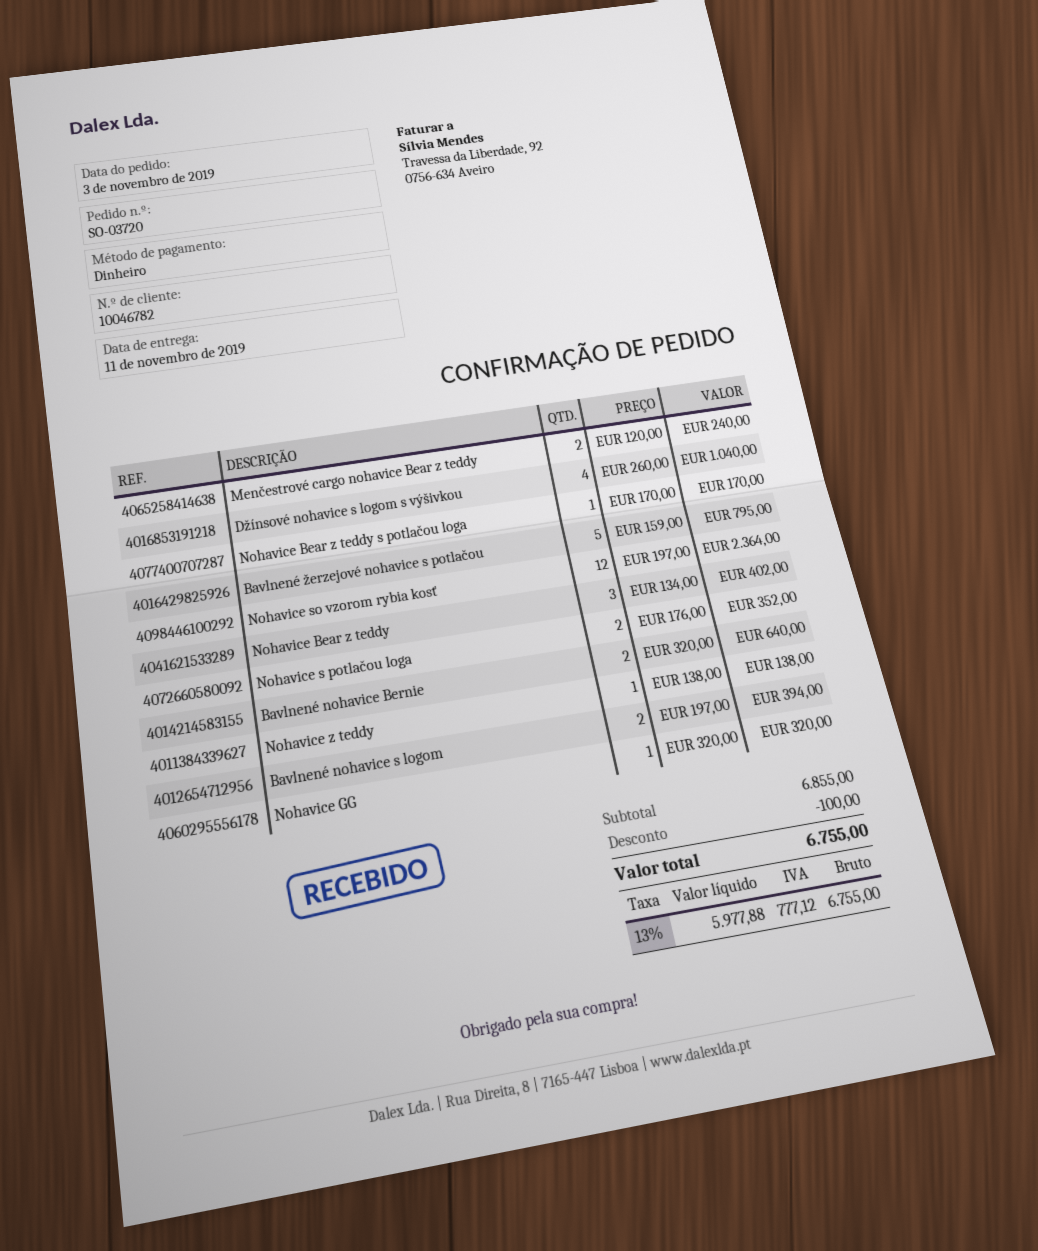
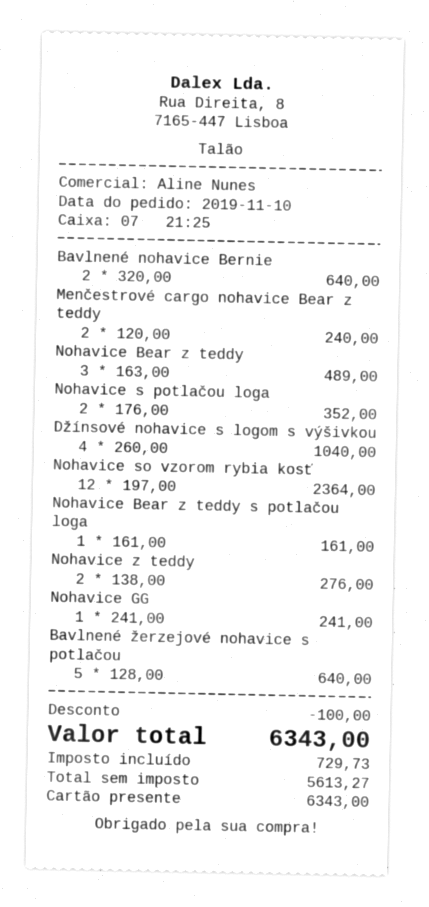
order date: 2019-11-03 -> 2019-11-10
payment method: cash -> gift card
Nohavice Bear z teddy s potlačou loga: 1 x 170.00 = 170.00 -> 1 x 161.00 = 161.00
Bavlnené žerzejové nohavice s potlačou: 5 x 159.00 = 795.00 -> 5 x 128.00 = 640.00
Nohavice Bear z teddy: 3 x 134.00 = 402.00 -> 3 x 163.00 = 489.00
Nohavice z teddy: 1 x 138.00 = 138.00 -> 2 x 138.00 = 276.00
Bavlnené nohavice s logom: 2 x 197.00 = 394.00 -> none
Nohavice GG: 1 x 320.00 = 320.00 -> 1 x 241.00 = 241.00
net: 5977.88 -> 5613.27
tax: 777.12 -> 729.73
total: 6755.00 -> 6343.00

